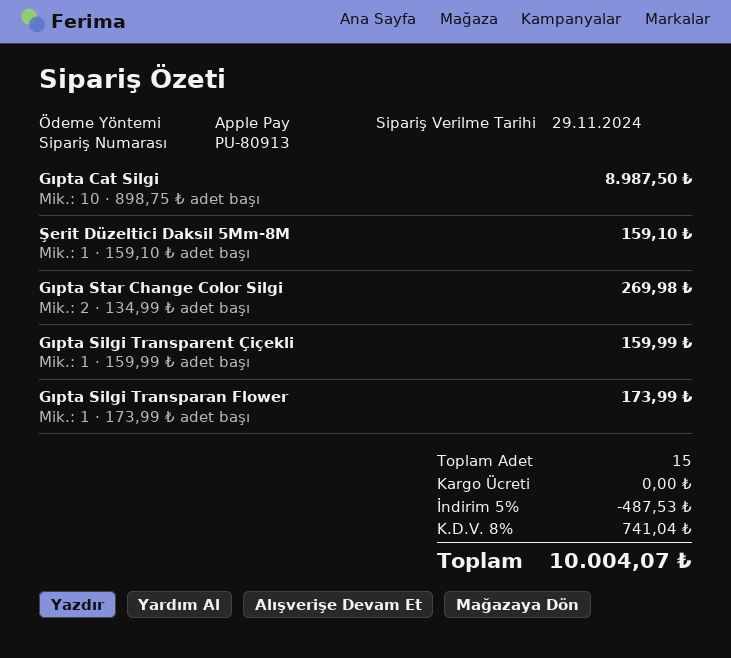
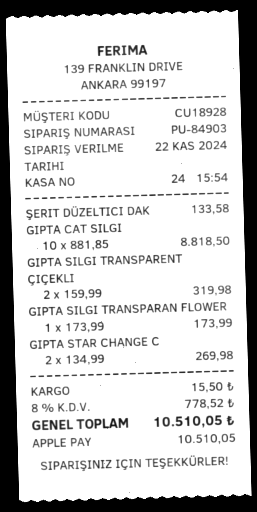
order number: PU-80913 -> PU-84903
order date: 2024-11-29 -> 2024-11-22
Gıpta Cat Silgi: 10 x 898.75 = 8987.50 -> 10 x 881.85 = 8818.50
Şerit Düzeltici Daksil 5Mm-8M: 1 x 159.10 = 159.10 -> 1 x 133.58 = 133.58
Gıpta Silgi Transparent Çiçekli: 1 x 159.99 = 159.99 -> 2 x 159.99 = 319.98
discount: 5% = 487.53 -> none
shipping: 0.00 -> 15.50
tax: 8% = 741.04 -> 8% = 778.52
total: 10004.07 -> 10510.05

